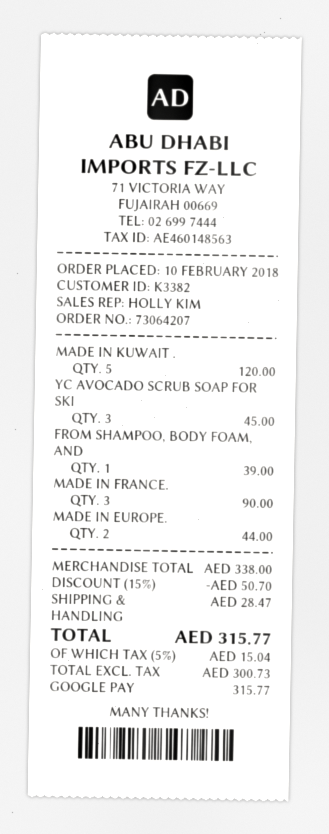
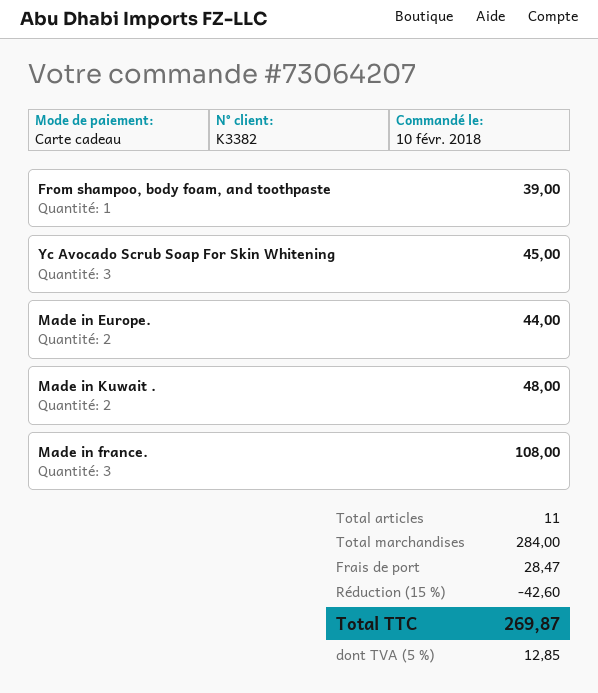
payment method: Google Pay -> gift card
MADE IN KUWAIT .: 5 for 120.00 -> 2 for 48.00
MADE IN FRANCE.: 3 for 90.00 -> 3 for 108.00
subtotal: 338.00 -> 284.00
discount: 15% = 50.70 -> 15% = 42.60
tax: 5% = 15.04 -> 5% = 12.85
total: 315.77 -> 269.87

